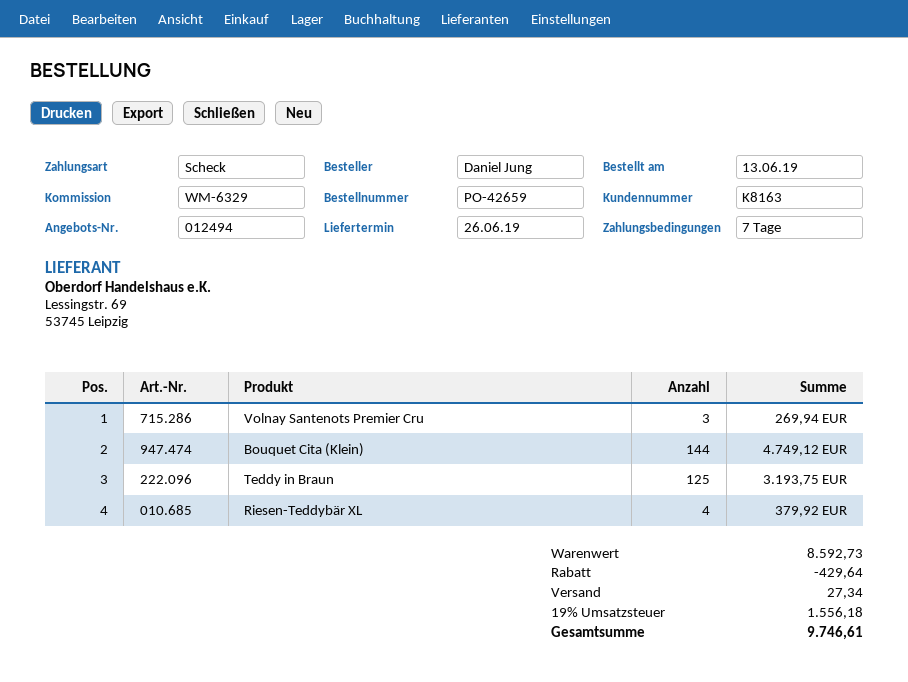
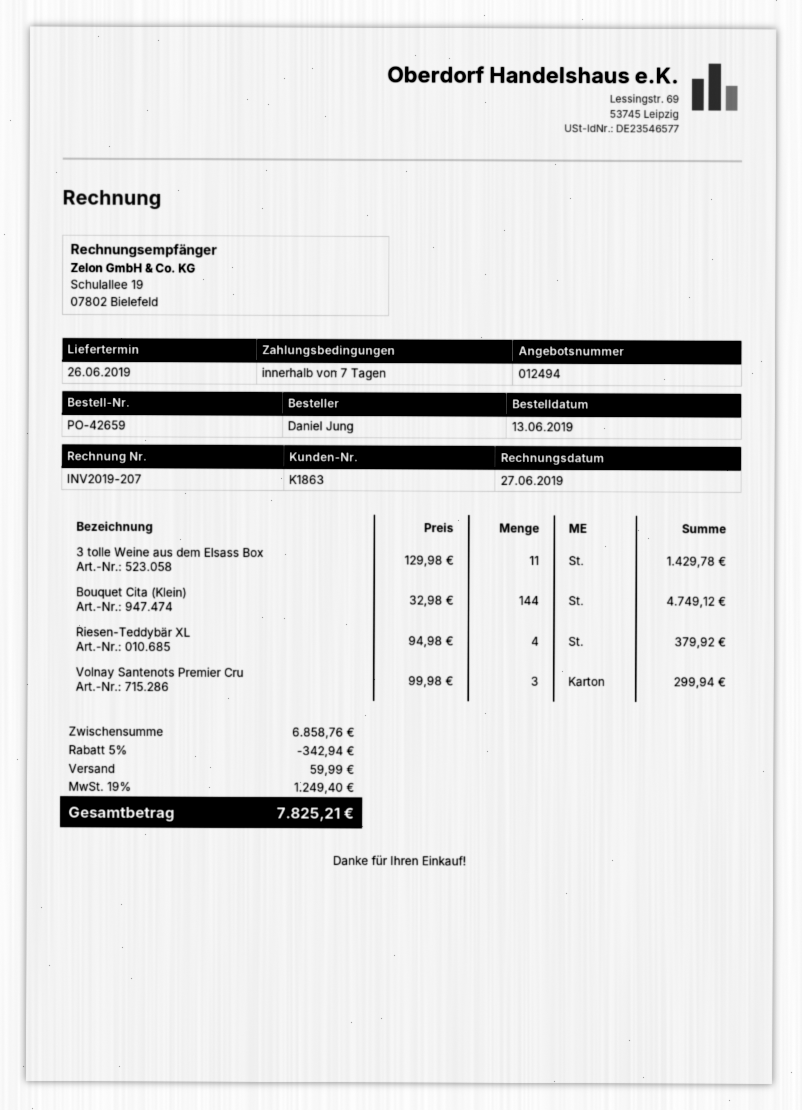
customer number: K8163 -> K1863
Volnay Santenots Premier Cru: 3 for 269.94 -> 3 for 299.94
Teddy in Braun: 125 for 3193.75 -> none
3 tolle Weine aus dem Elsass Box: none -> 11 for 1429.78
subtotal: 8592.73 -> 6858.76
discount: 429.64 -> 342.94
shipping: 27.34 -> 59.99
tax: 19% = 1556.18 -> 19% = 1249.40
total: 9746.61 -> 7825.21

